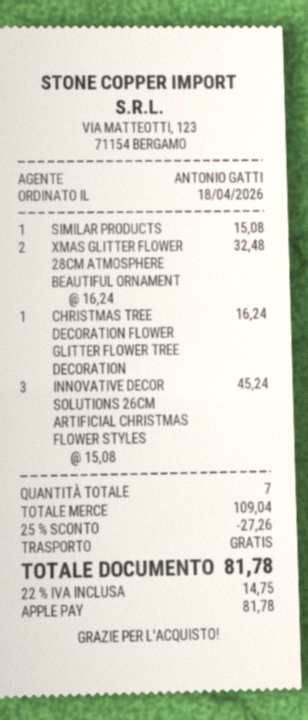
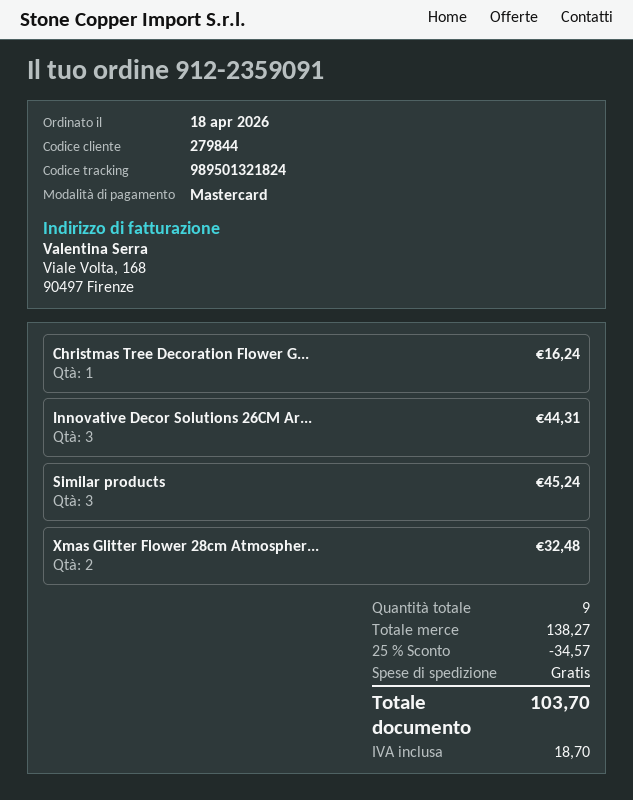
payment method: Apple Pay -> Mastercard
SIMILAR PRODUCTS: 1 for 15.08 -> 3 for 45.24
INNOVATIVE DECOR SOLUTIONS 26CM ARTIFICIAL CHRISTMAS FLOWER STYLES: 3 for 45.24 -> 3 for 44.31
total quantity: 7 -> 9
subtotal: 109.04 -> 138.27
discount: 25% = 27.26 -> 25% = 34.57
tax: 14.75 -> 18.70
total: 81.78 -> 103.70

